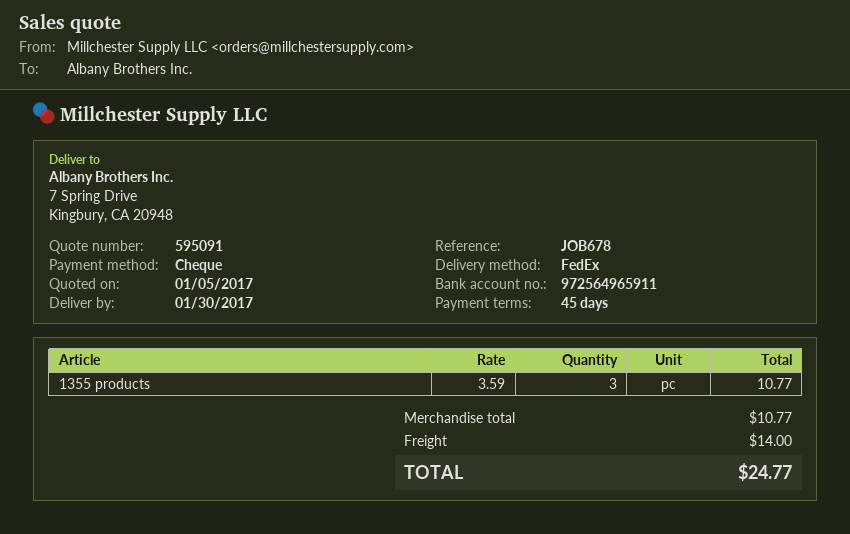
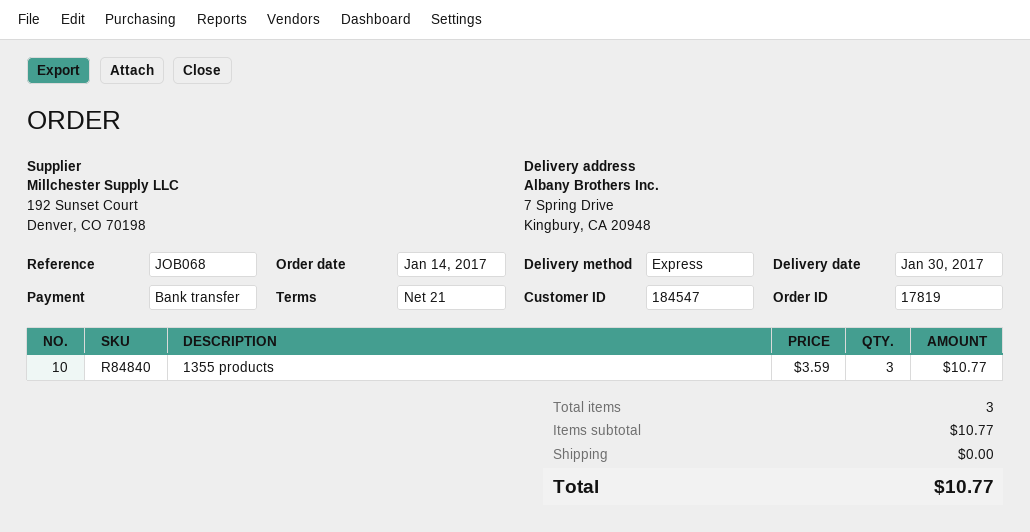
payment terms: 45 days -> 21 days
reference: JOB678 -> JOB068
payment method: cheque -> bank transfer
shipping method: FedEx -> express
shipping: 14.00 -> 0.00
total: 24.77 -> 10.77

